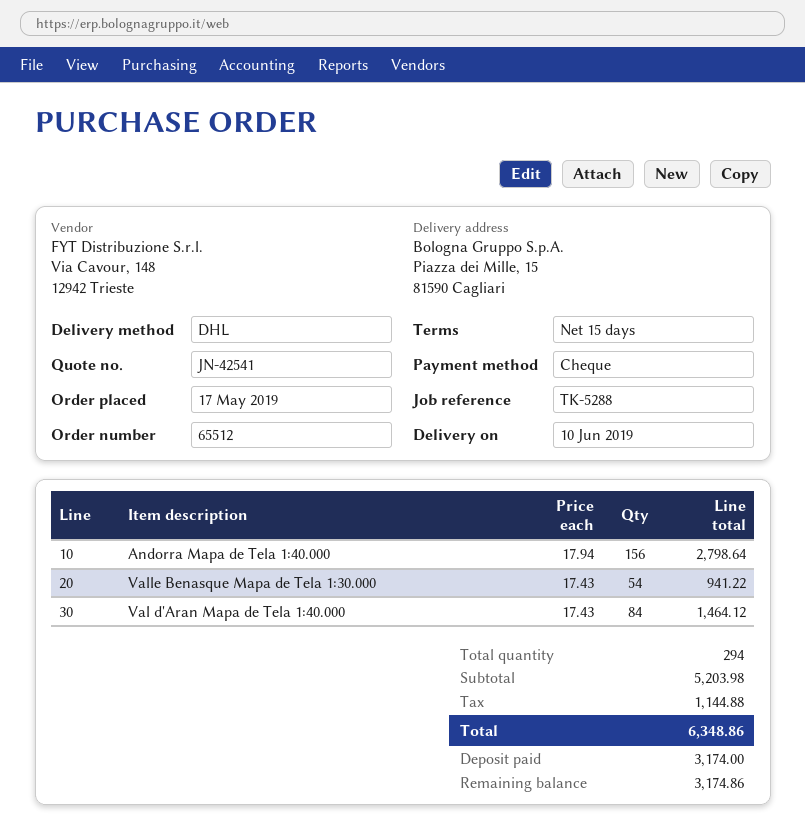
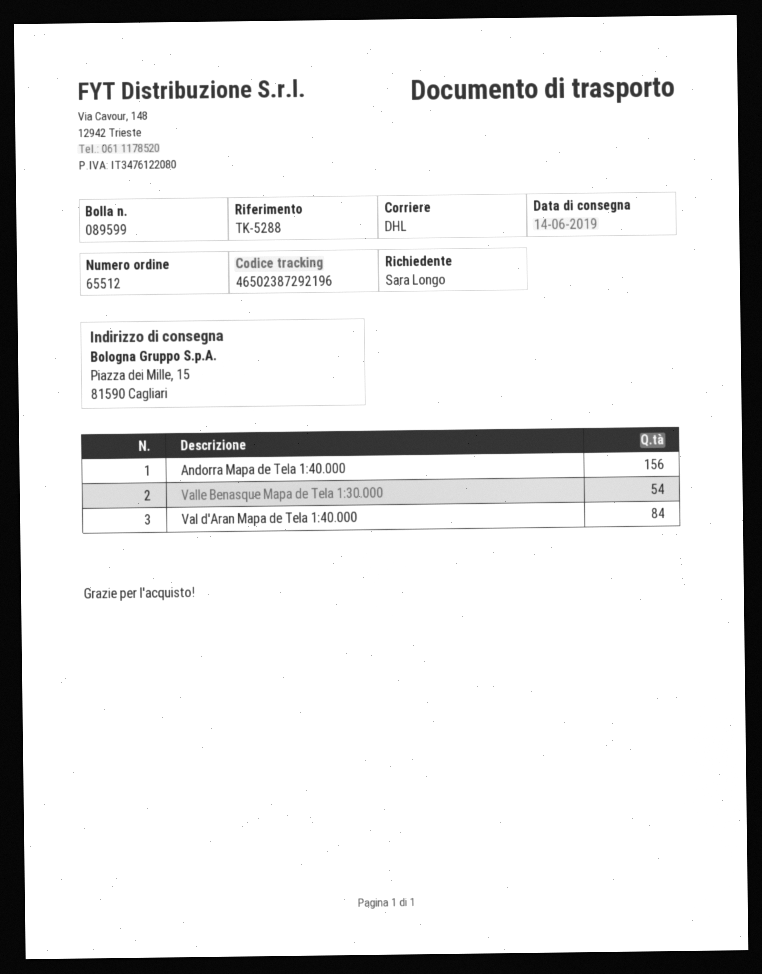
delivery date: 2019-06-10 -> 2019-06-14

